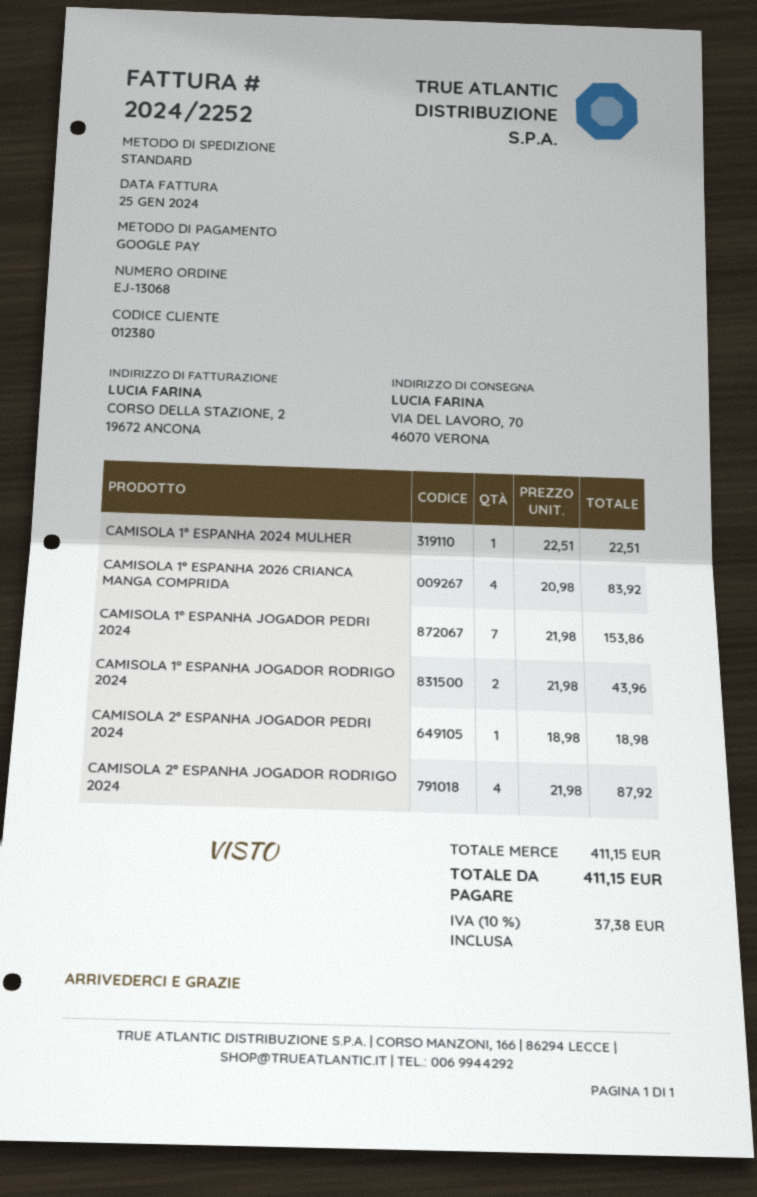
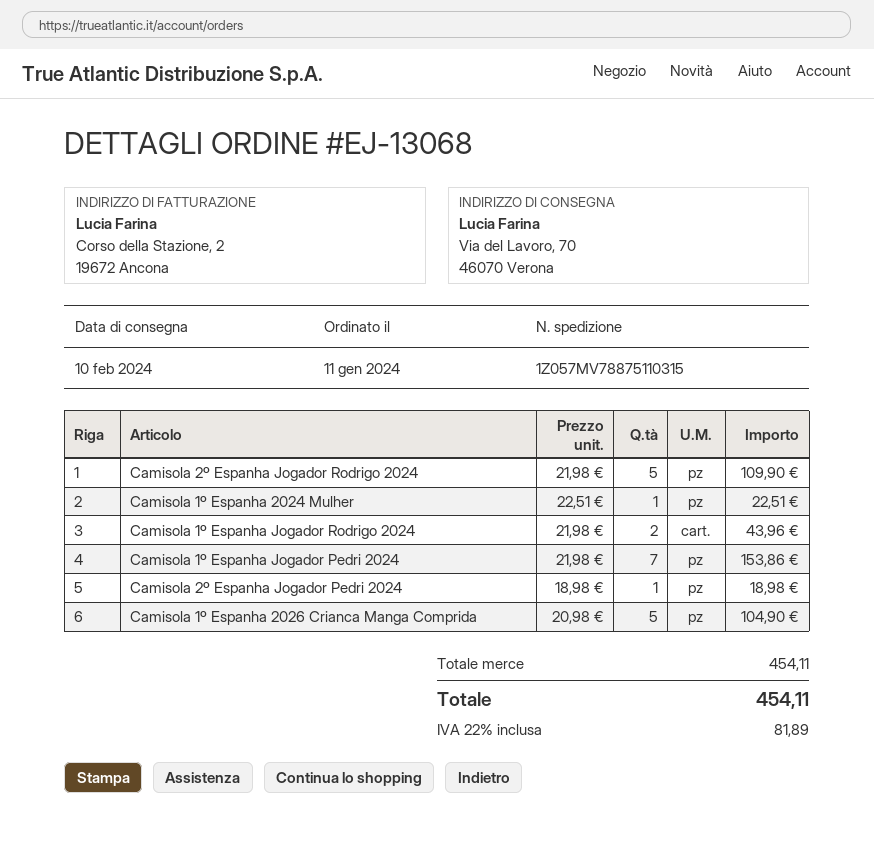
CAMISOLA 1º ESPANHA 2026 CRIANCA MANGA COMPRIDA: 4 x 20.98 = 83.92 -> 5 x 20.98 = 104.90
CAMISOLA 2º ESPANHA JOGADOR RODRIGO 2024: 4 x 21.98 = 87.92 -> 5 x 21.98 = 109.90
subtotal: 411.15 -> 454.11
tax: 10% = 37.38 -> 22% = 81.89
total: 411.15 -> 454.11

